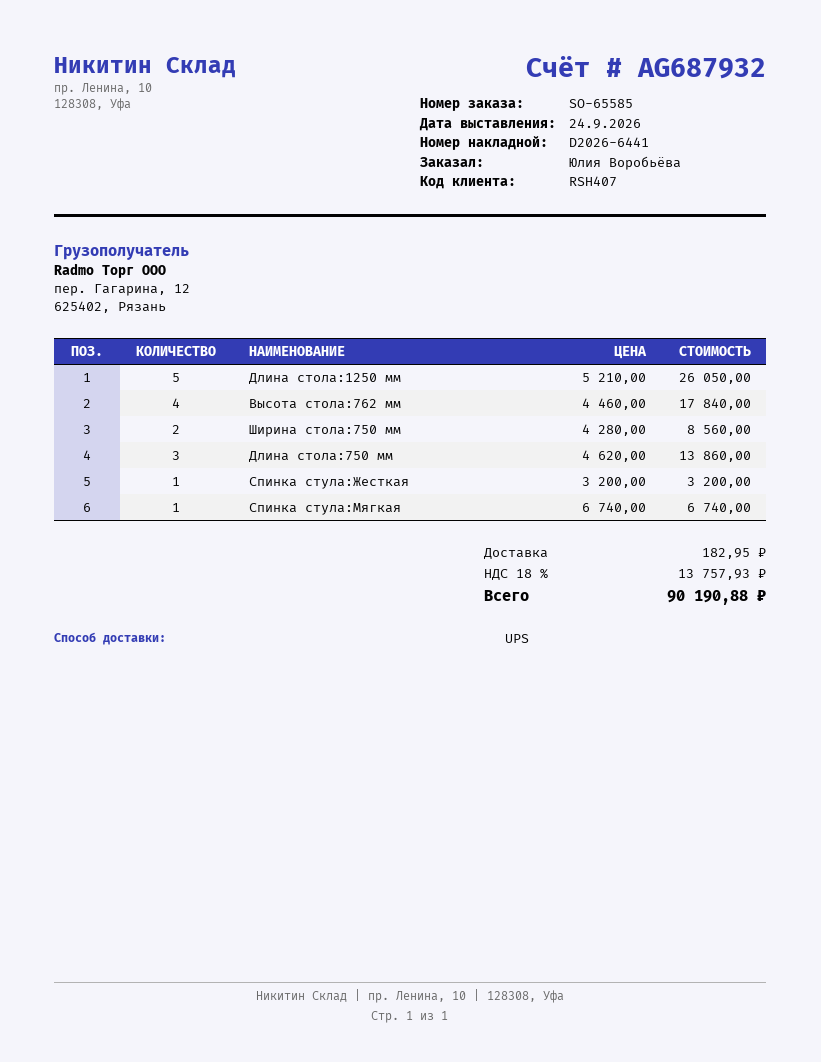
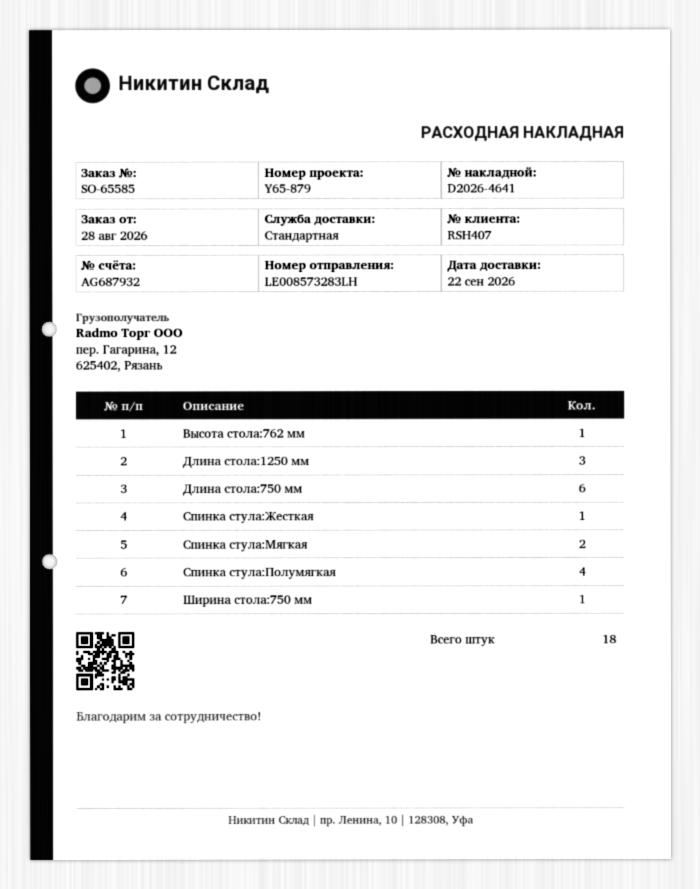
delivery note number: D2026-6441 -> D2026-4641
shipping method: UPS -> standard
Длина стола:1250 мм: 5 -> 3
Высота стола:762 мм: 4 -> 1
Ширина стола:750 мм: 2 -> 1
Длина стола:750 мм: 3 -> 6
Спинка стула:Мягкая: 1 -> 2
Спинка стула:Полумягкая: none -> 4

